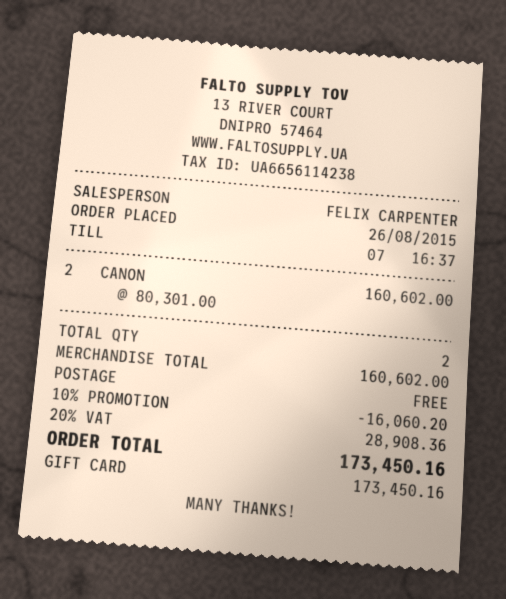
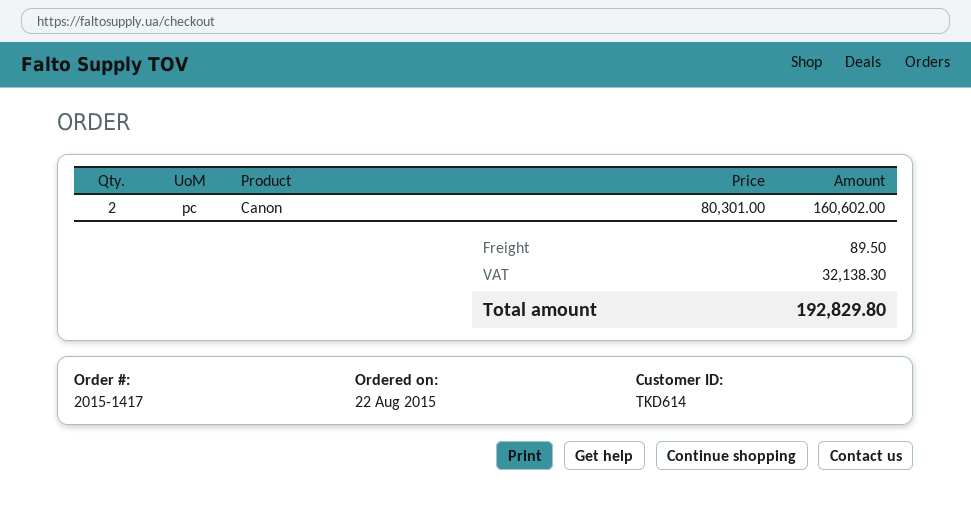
order date: 2015-08-26 -> 2015-08-22
discount: 10% = 16060.20 -> none
shipping: 0.00 -> 89.50
tax: 28908.36 -> 32138.30
total: 173450.16 -> 192829.80

